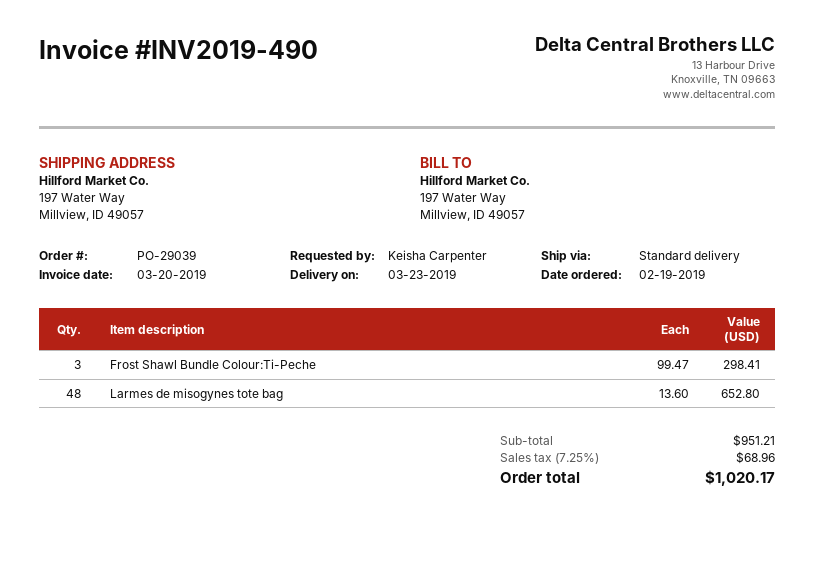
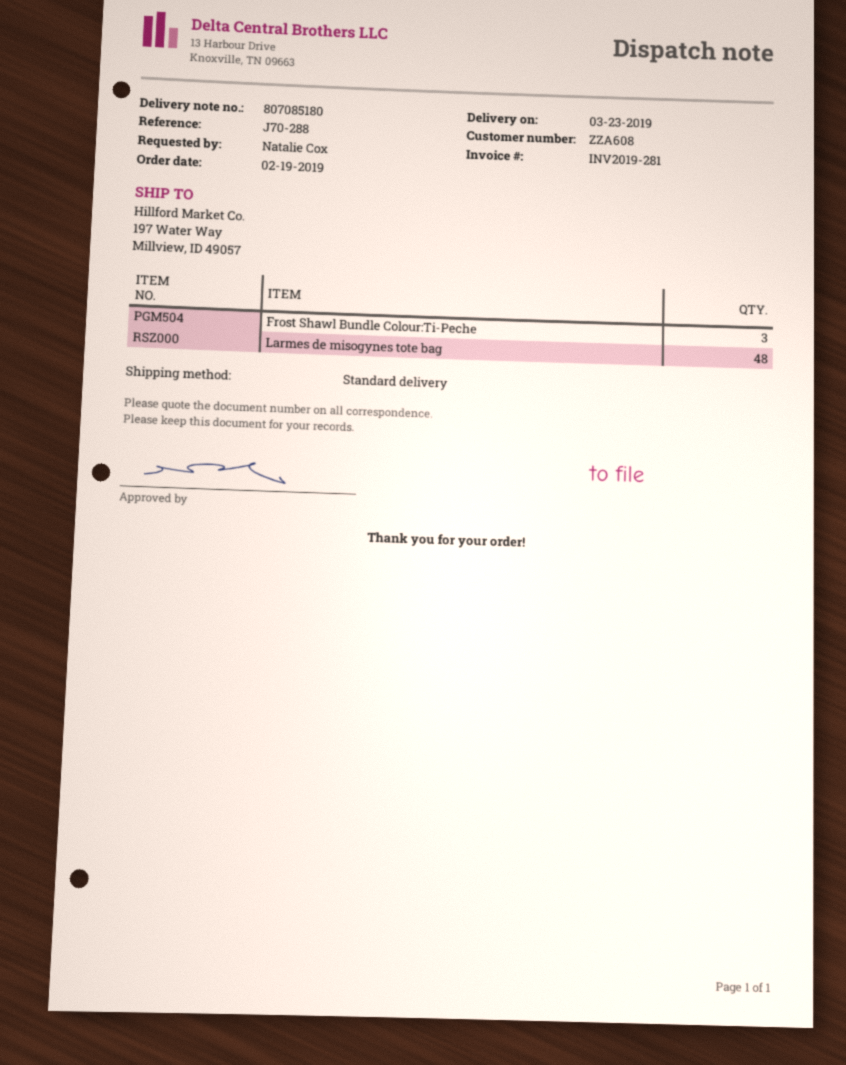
invoice number: INV2019-490 -> INV2019-281
ordered by: Keisha Carpenter -> Natalie Cox

